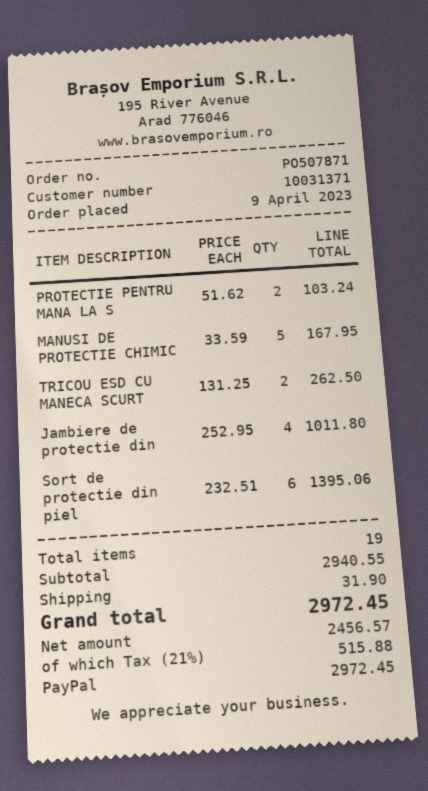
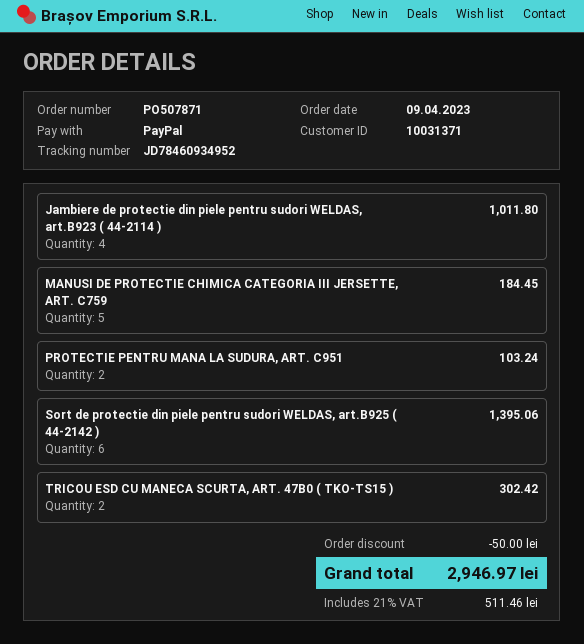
MANUSI DE PROTECTIE CHIMIC: 5 for 167.95 -> 5 for 184.45
TRICOU ESD CU MANECA SCURT: 2 for 262.50 -> 2 for 302.42
discount: none -> 50.00
shipping: 31.90 -> none
tax: 21% = 515.88 -> 21% = 511.46
total: 2972.45 -> 2946.97

